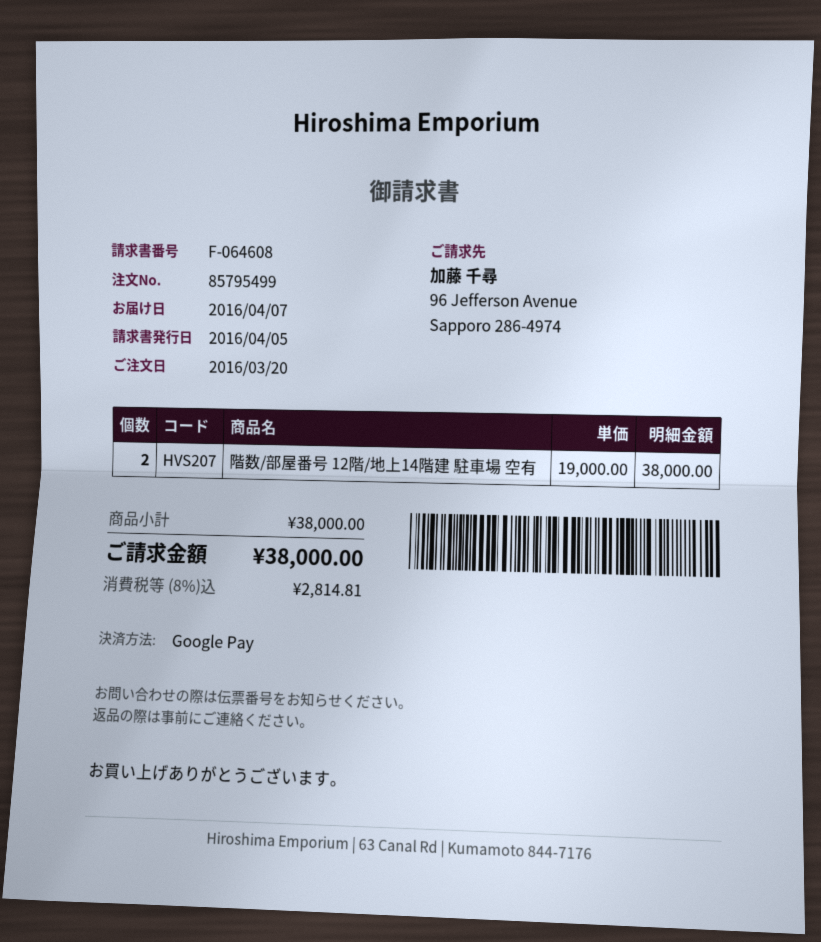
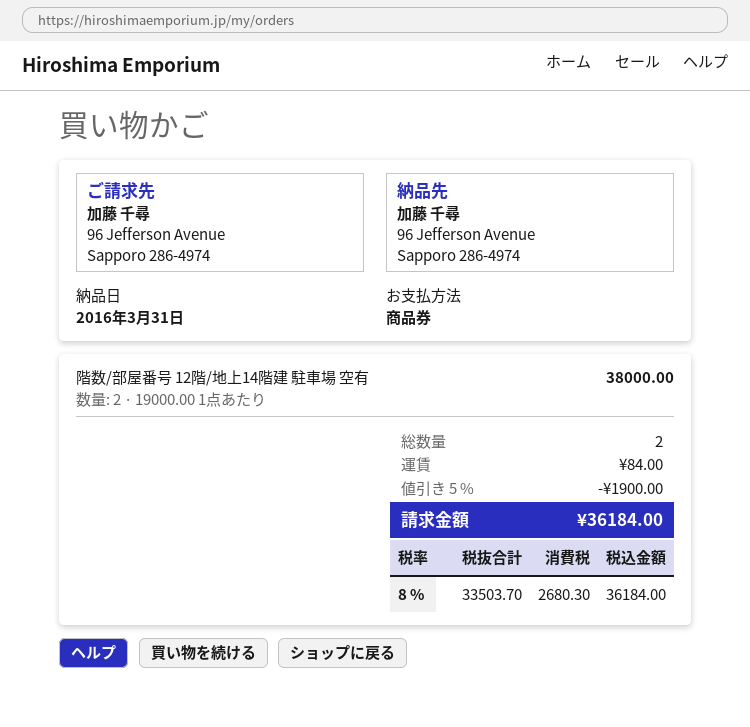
delivery date: 2016-04-07 -> 2016-03-31
payment method: Google Pay -> gift card
discount: none -> 5% = 1900.00
shipping: none -> 84.00
tax: 8% = 2814.81 -> 8% = 2680.30
total: 38000.00 -> 36184.00

